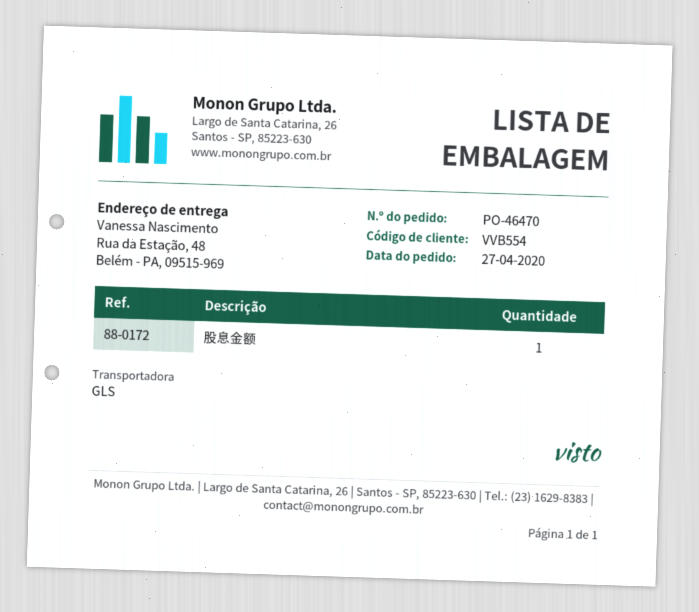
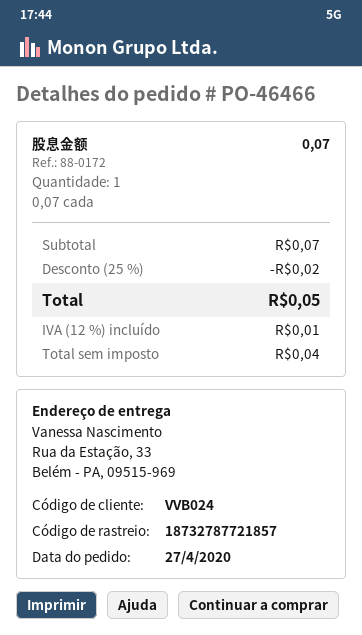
order number: PO-46470 -> PO-46466
customer number: VVB554 -> VVB024
ship to: Rua da Estação, 48, Belém - PA, 09515-969 -> Rua da Estação, 33, Belém - PA, 09515-969

